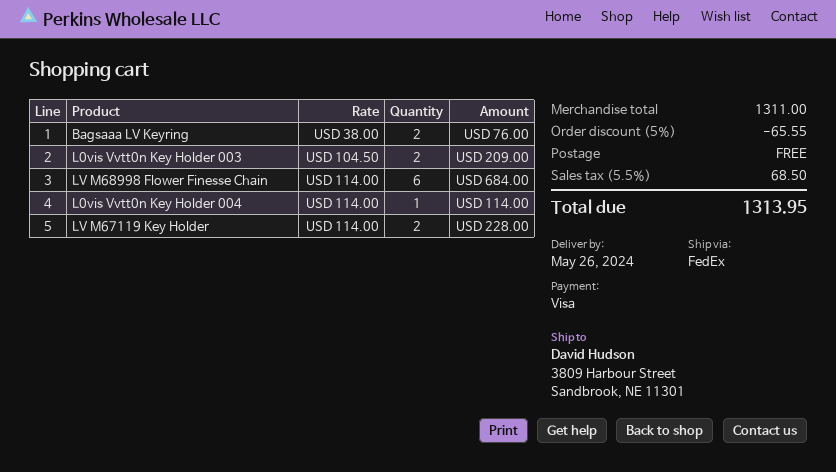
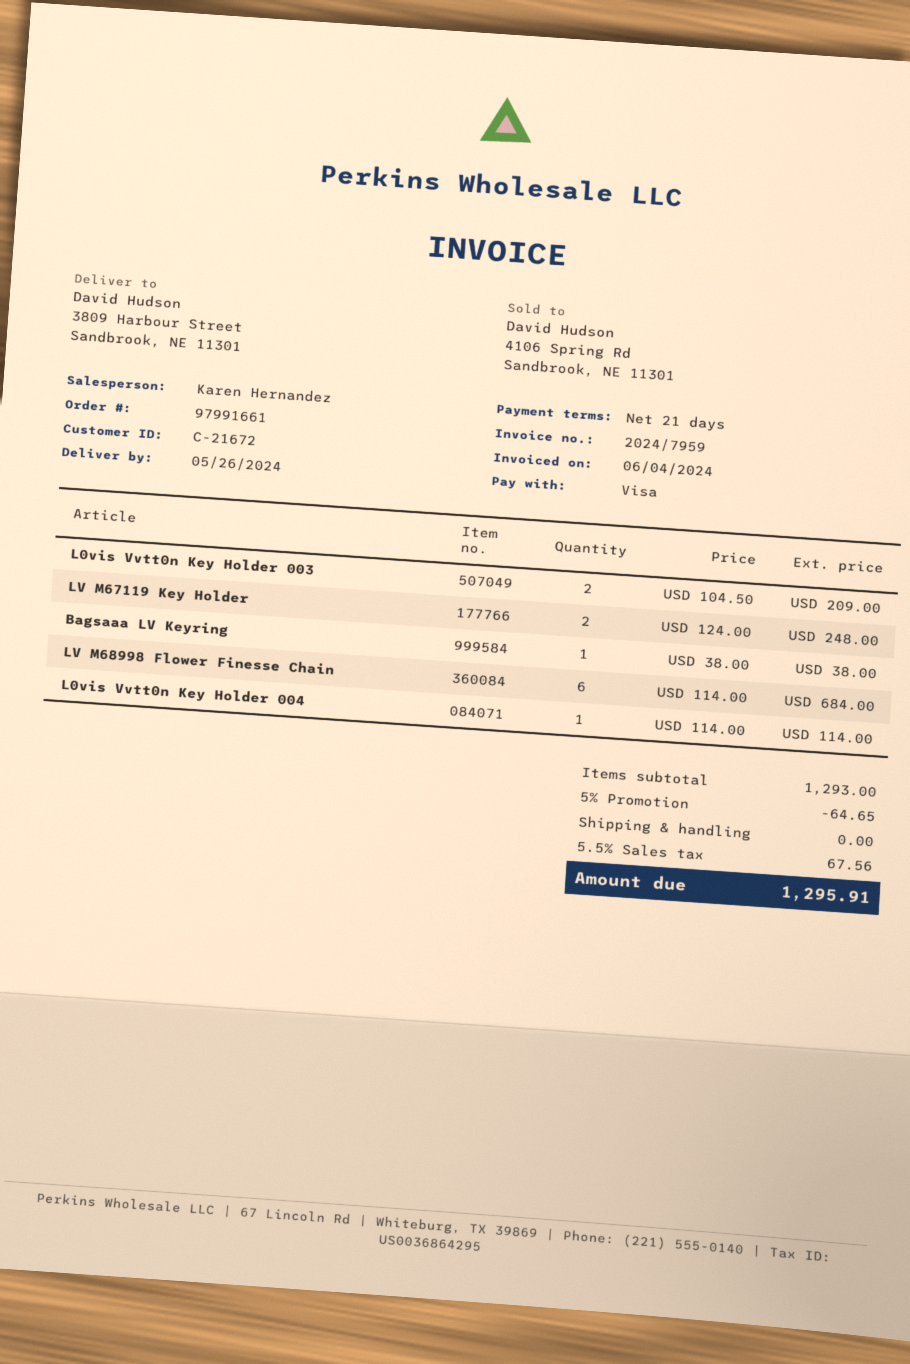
Bagsaaa LV Keyring: 2 x 38.00 = 76.00 -> 1 x 38.00 = 38.00
LV M67119 Key Holder: 2 x 114.00 = 228.00 -> 2 x 124.00 = 248.00
subtotal: 1311.00 -> 1293.00
discount: 5% = 65.55 -> 5% = 64.65
tax: 5.5% = 68.50 -> 5.5% = 67.56
total: 1313.95 -> 1295.91

